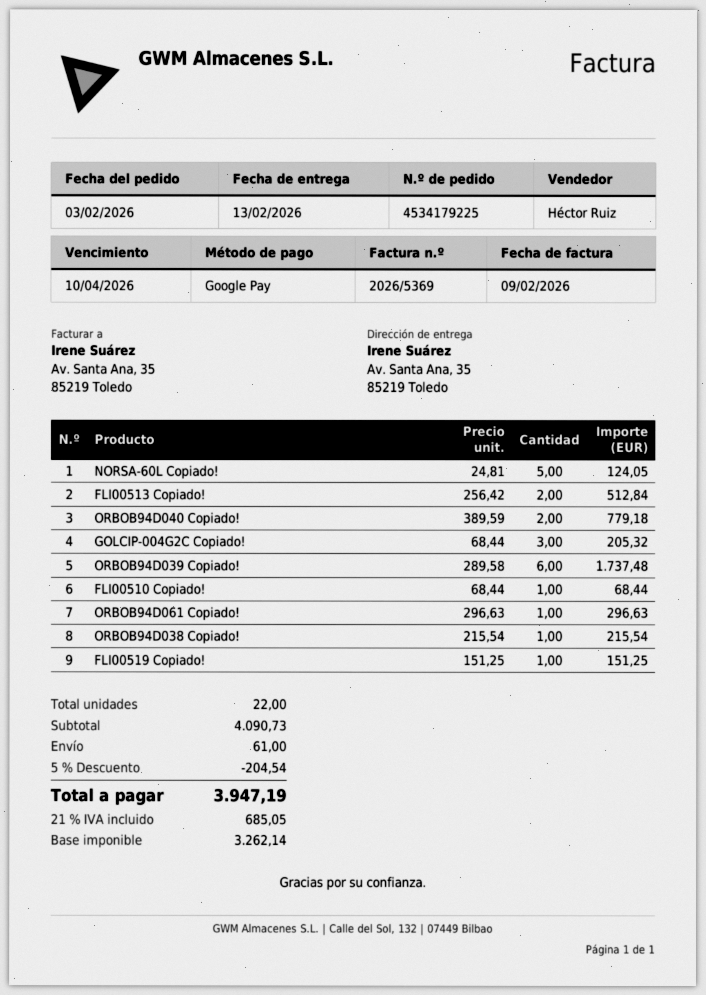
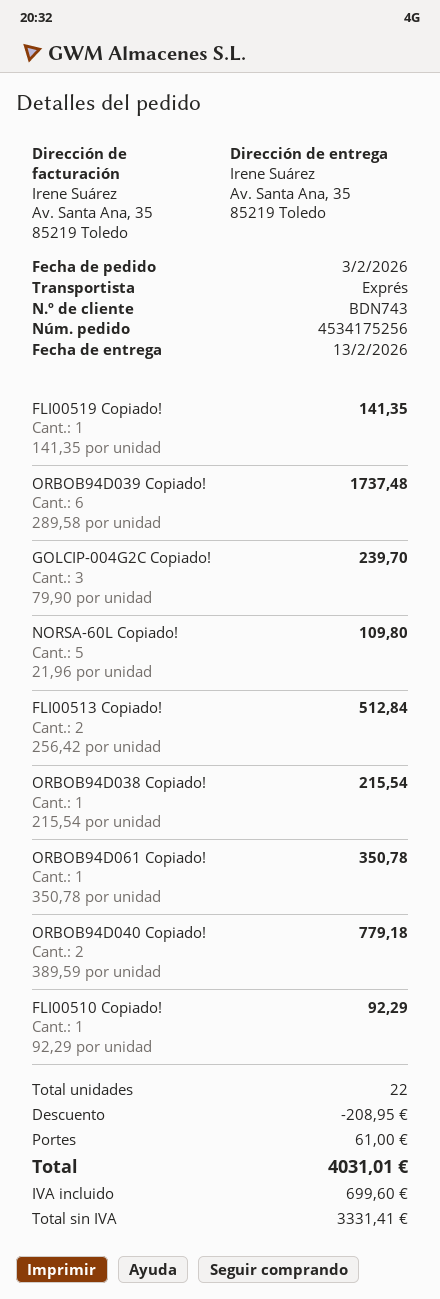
order number: 4534179225 -> 4534175256
NORSA-60L Copiado!: 5 x 24.81 = 124.05 -> 5 x 21.96 = 109.80
GOLCIP-004G2C Copiado!: 3 x 68.44 = 205.32 -> 3 x 79.90 = 239.70
FLI00510 Copiado!: 1 x 68.44 = 68.44 -> 1 x 92.29 = 92.29
ORBOB94D061 Copiado!: 1 x 296.63 = 296.63 -> 1 x 350.78 = 350.78
FLI00519 Copiado!: 1 x 151.25 = 151.25 -> 1 x 141.35 = 141.35
discount: 204.54 -> 208.95
net: 3262.14 -> 3331.41
tax: 685.05 -> 699.60
total: 3947.19 -> 4031.01

